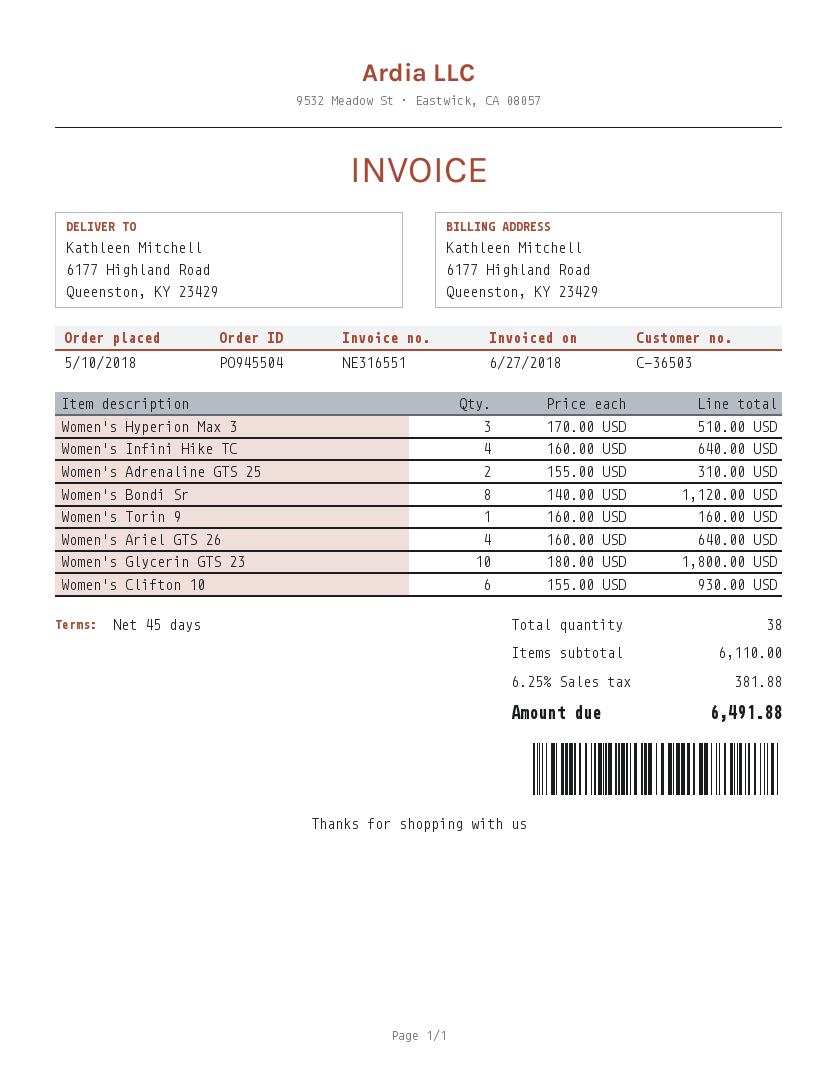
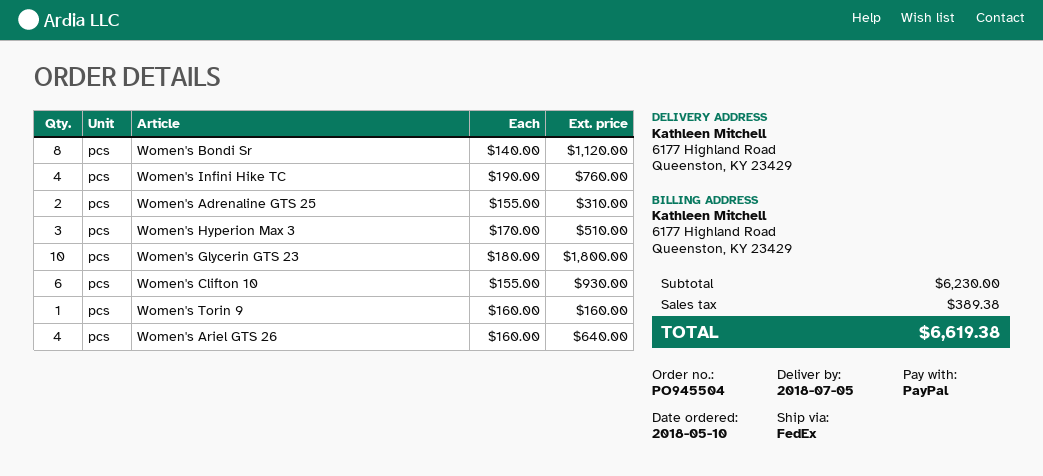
Women's Infini Hike TC: 4 x 160.00 = 640.00 -> 4 x 190.00 = 760.00
subtotal: 6110.00 -> 6230.00
tax: 381.88 -> 389.38
total: 6491.88 -> 6619.38

